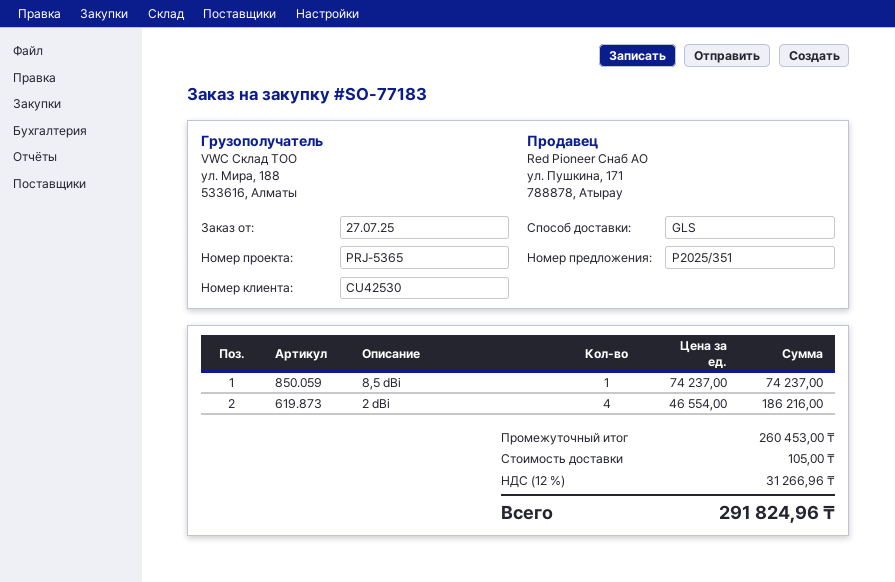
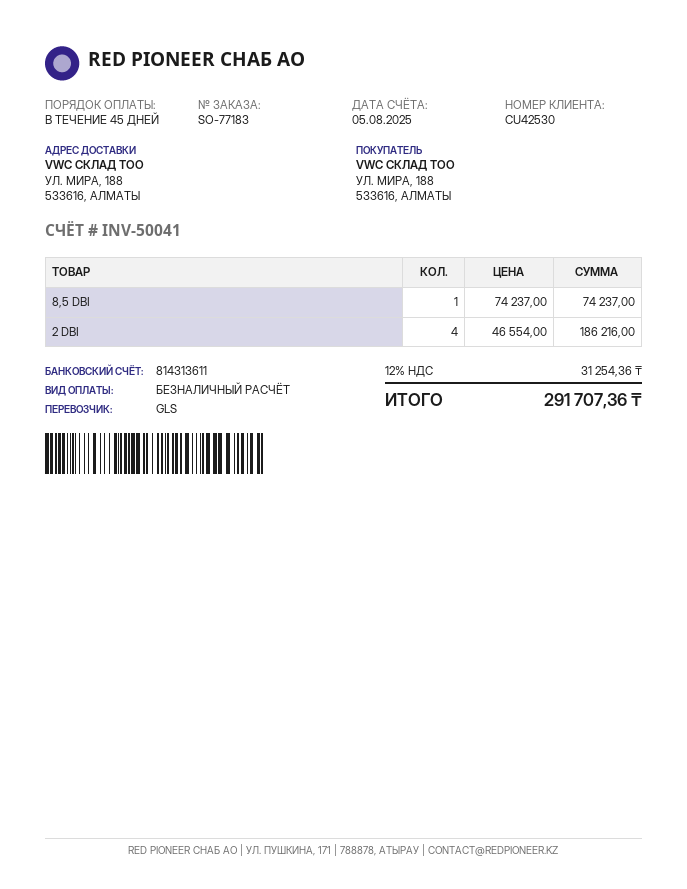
shipping: 105.00 -> none
tax: 12% = 31266.96 -> 12% = 31254.36
total: 291824.96 -> 291707.36

